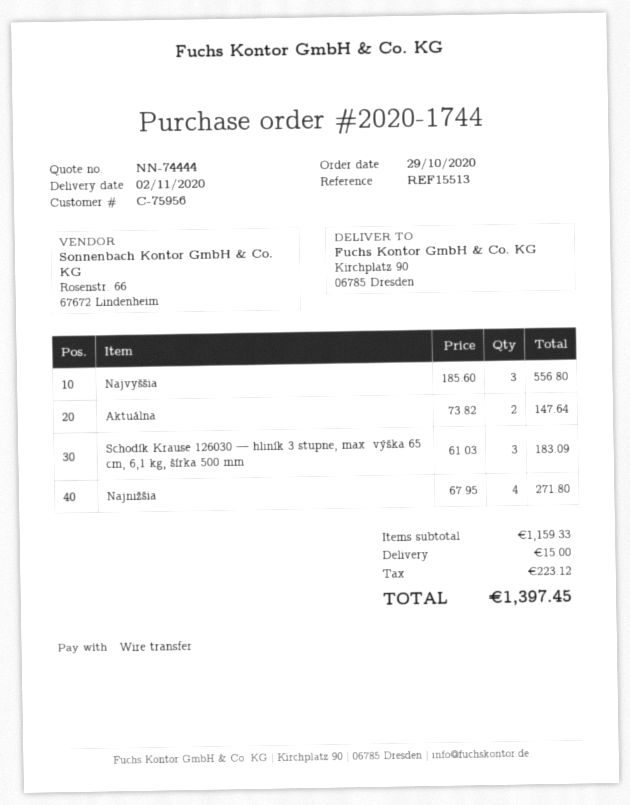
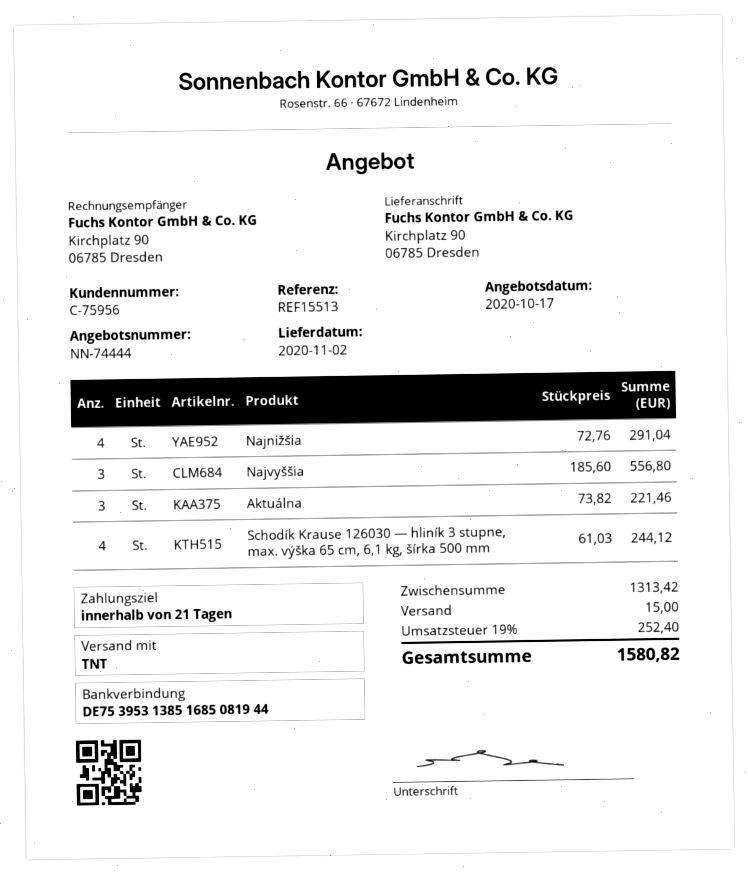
Aktuálna: 2 x 73.82 = 147.64 -> 3 x 73.82 = 221.46
Schodík Krause 126030 — hliník 3 stupne, max. výška 65 cm, 6,1 kg, šírka 500 mm: 3 x 61.03 = 183.09 -> 4 x 61.03 = 244.12
Najnižšia: 4 x 67.95 = 271.80 -> 4 x 72.76 = 291.04
subtotal: 1159.33 -> 1313.42
tax: 223.12 -> 252.40
total: 1397.45 -> 1580.82

